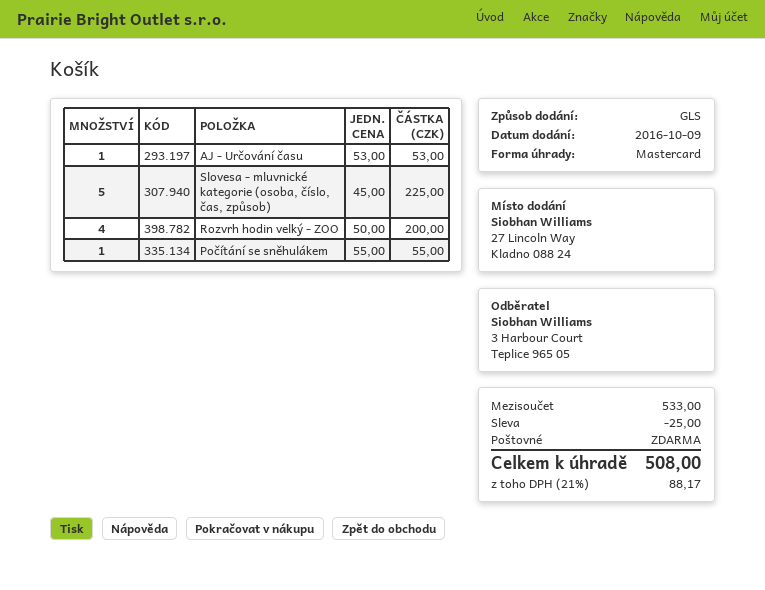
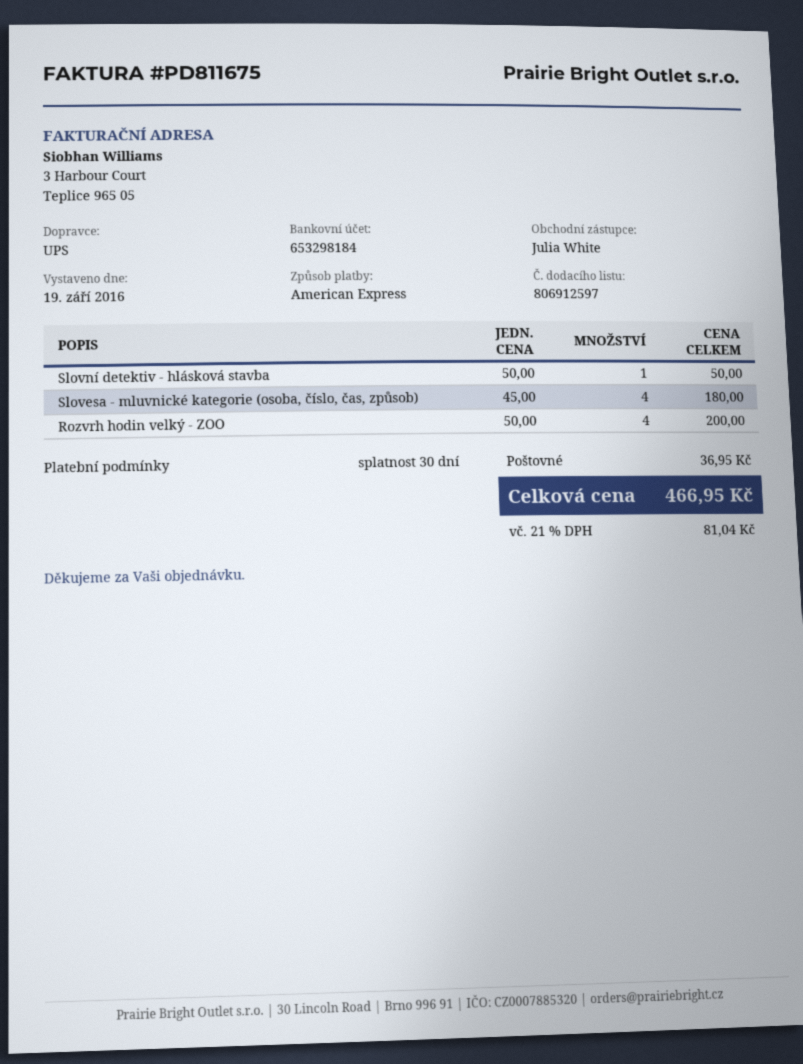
payment method: Mastercard -> American Express
shipping method: GLS -> UPS
AJ - Určování času: 1 x 53.00 = 53.00 -> none
Slovesa - mluvnické kategorie (osoba, číslo, čas, způsob): 5 x 45.00 = 225.00 -> 4 x 45.00 = 180.00
Počítání se sněhulákem: 1 x 55.00 = 55.00 -> none
Slovní detektiv - hlásková stavba: none -> 1 x 50.00 = 50.00
discount: 25.00 -> none
shipping: 0.00 -> 36.95
tax: 21% = 88.17 -> 21% = 81.04
total: 508.00 -> 466.95

